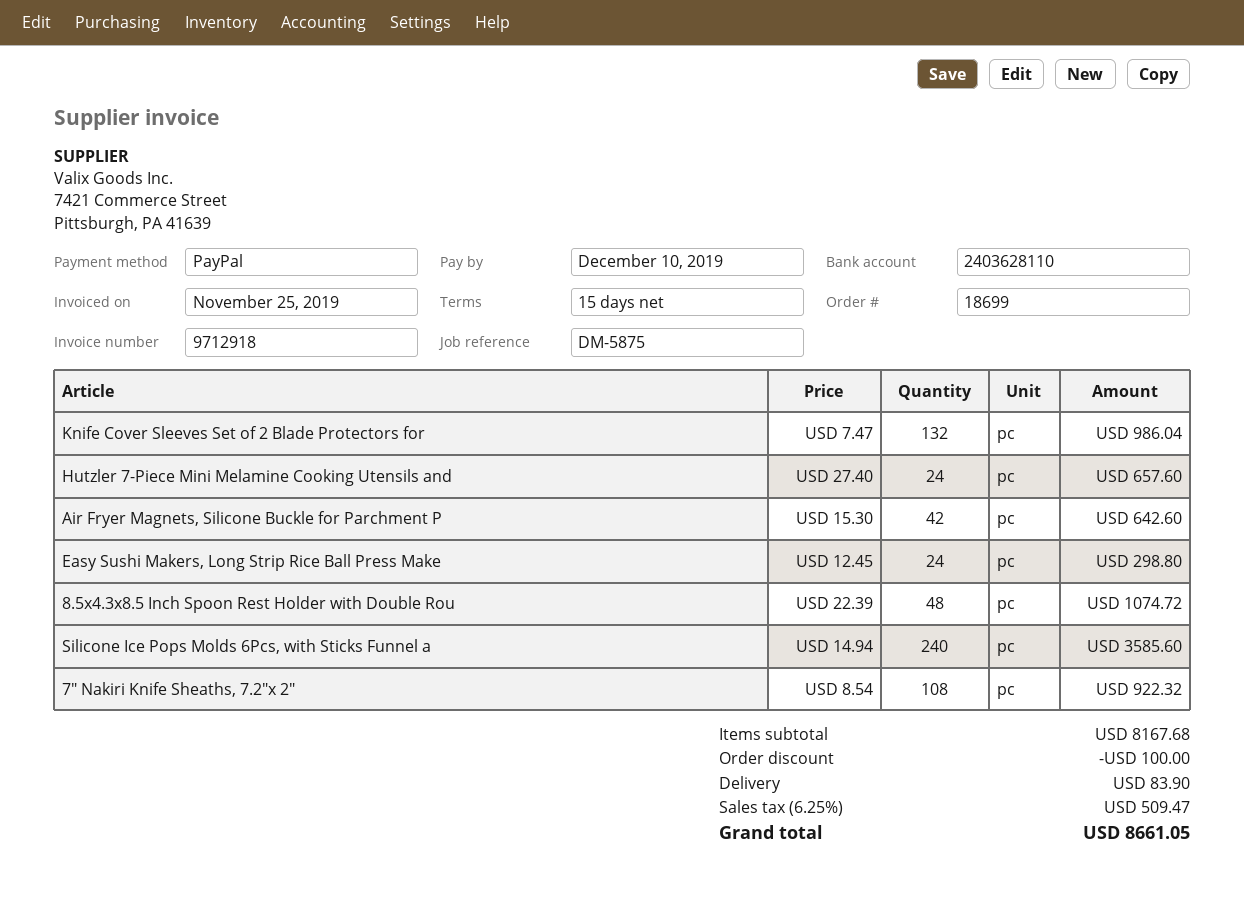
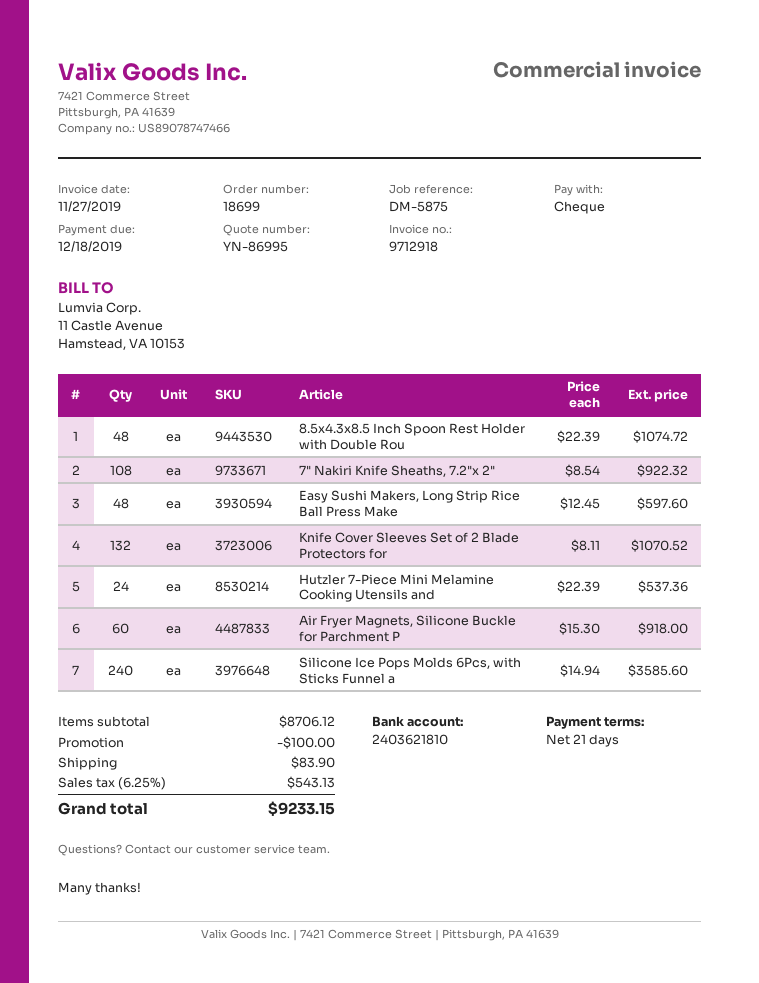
invoice date: 2019-11-25 -> 2019-11-27
payment terms: 15 days -> 21 days
due date: 2019-12-10 -> 2019-12-18
payment method: PayPal -> cheque
bank account: 2403628110 -> 2403621810
Knife Cover Sleeves Set of 2 Blade Protectors for: 132 x 7.47 = 986.04 -> 132 x 8.11 = 1070.52
Hutzler 7-Piece Mini Melamine Cooking Utensils and: 24 x 27.40 = 657.60 -> 24 x 22.39 = 537.36
Air Fryer Magnets, Silicone Buckle for Parchment P: 42 x 15.30 = 642.60 -> 60 x 15.30 = 918.00
Easy Sushi Makers, Long Strip Rice Ball Press Make: 24 x 12.45 = 298.80 -> 48 x 12.45 = 597.60
subtotal: 8167.68 -> 8706.12
tax: 6.25% = 509.47 -> 6.25% = 543.13
total: 8661.05 -> 9233.15

